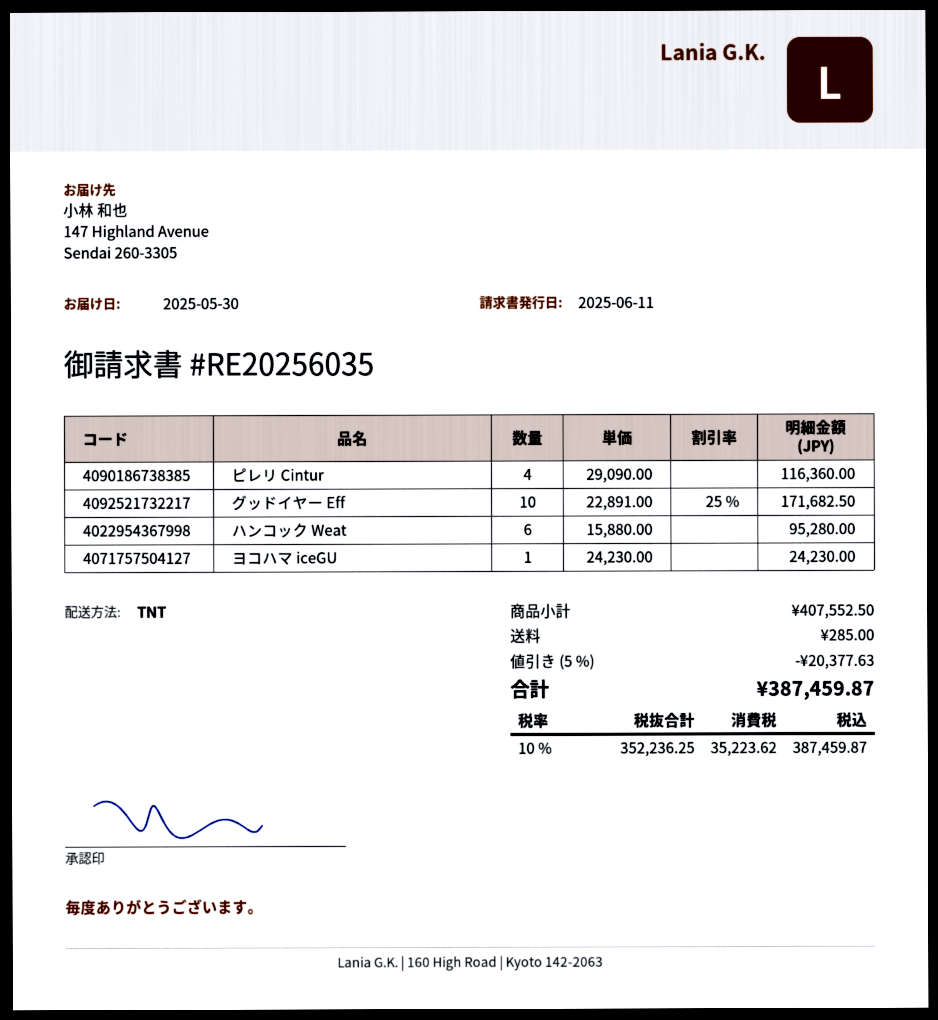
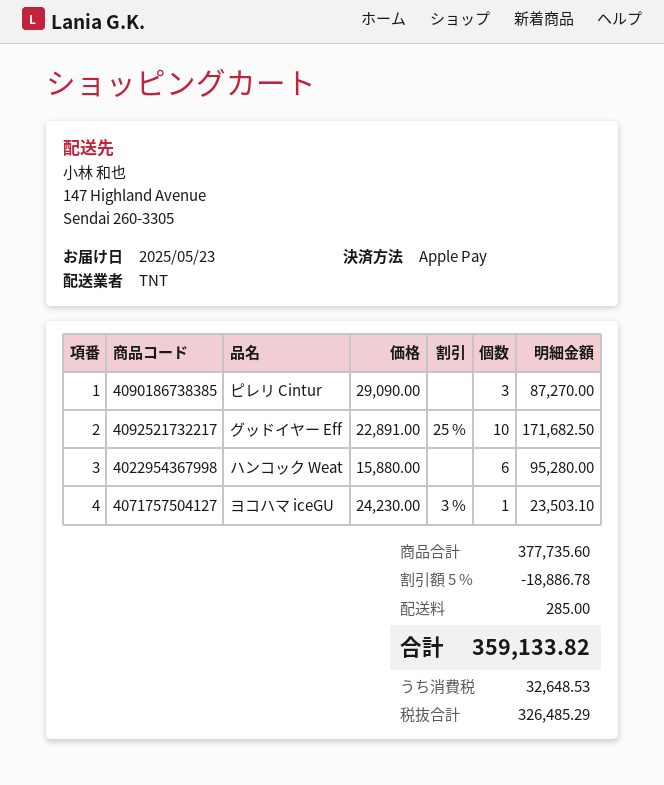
delivery date: 2025-05-30 -> 2025-05-23
ピレリ Cintur: 4 x 29090.00 = 116360.00 -> 3 x 29090.00 = 87270.00
ヨコハマ iceGU: 1 x 24230.00 = 24230.00 -> 1 x 24230.00 - 3% = 23503.10
subtotal: 407552.50 -> 377735.60
discount: 5% = 20377.63 -> 5% = 18886.78
net: 352236.25 -> 326485.29
tax: 35223.62 -> 32648.53
total: 387459.87 -> 359133.82

